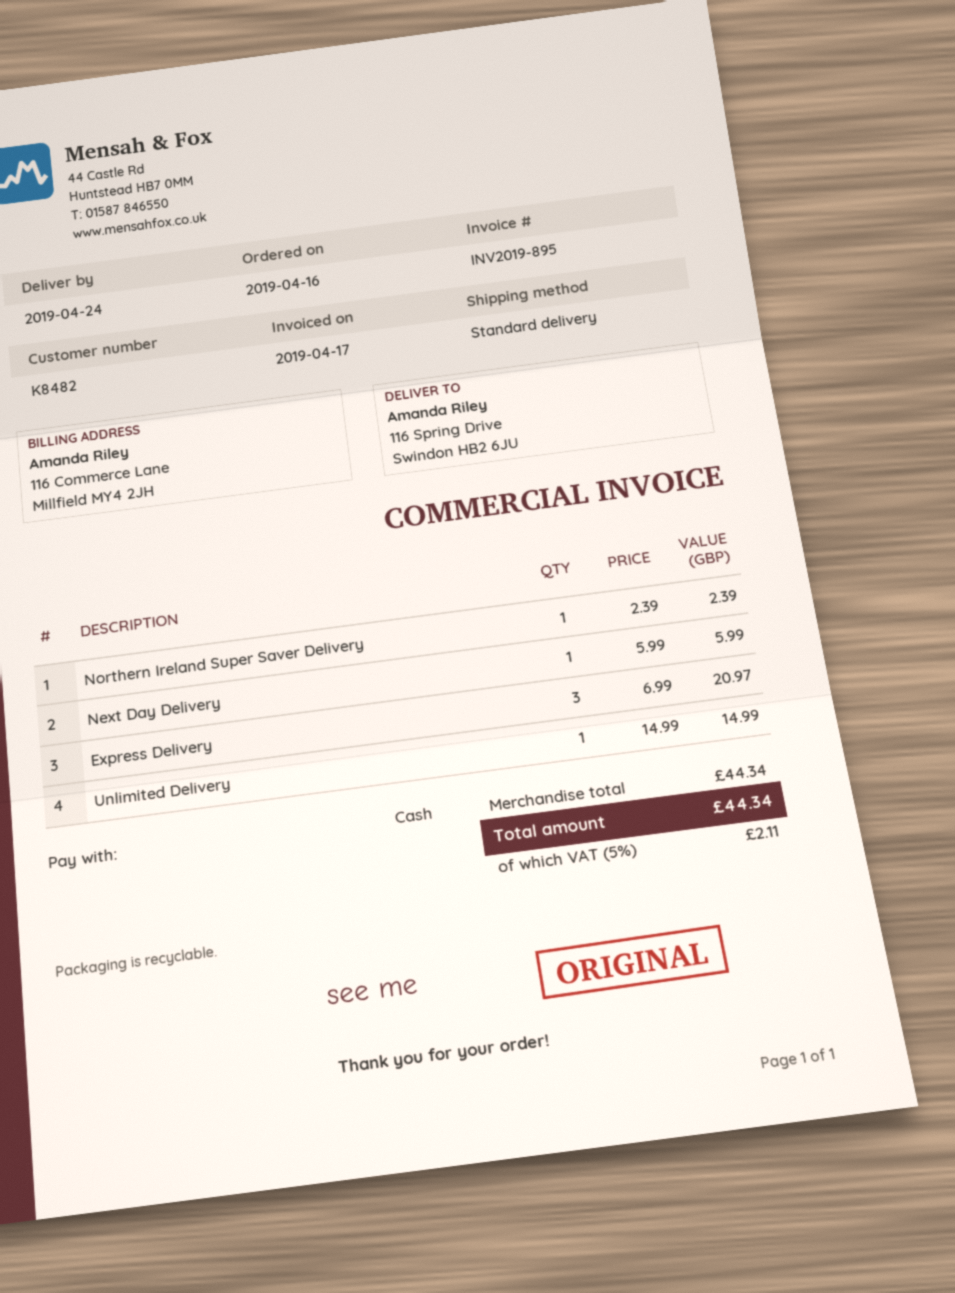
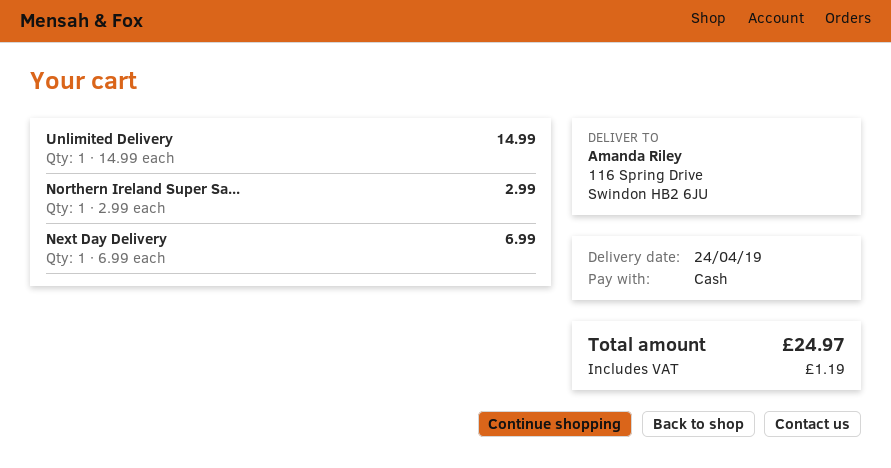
Northern Ireland Super Saver Delivery: 1 x 2.39 = 2.39 -> 1 x 2.99 = 2.99
Next Day Delivery: 1 x 5.99 = 5.99 -> 1 x 6.99 = 6.99
Express Delivery: 3 x 6.99 = 20.97 -> none
tax: 2.11 -> 1.19
total: 44.34 -> 24.97

